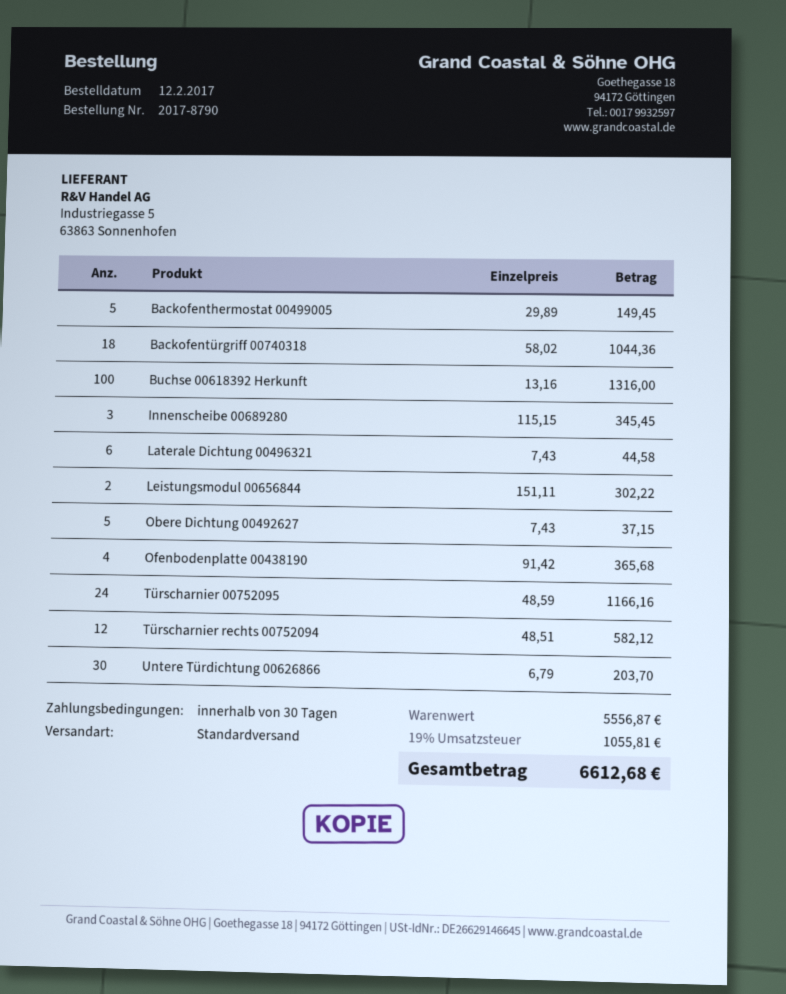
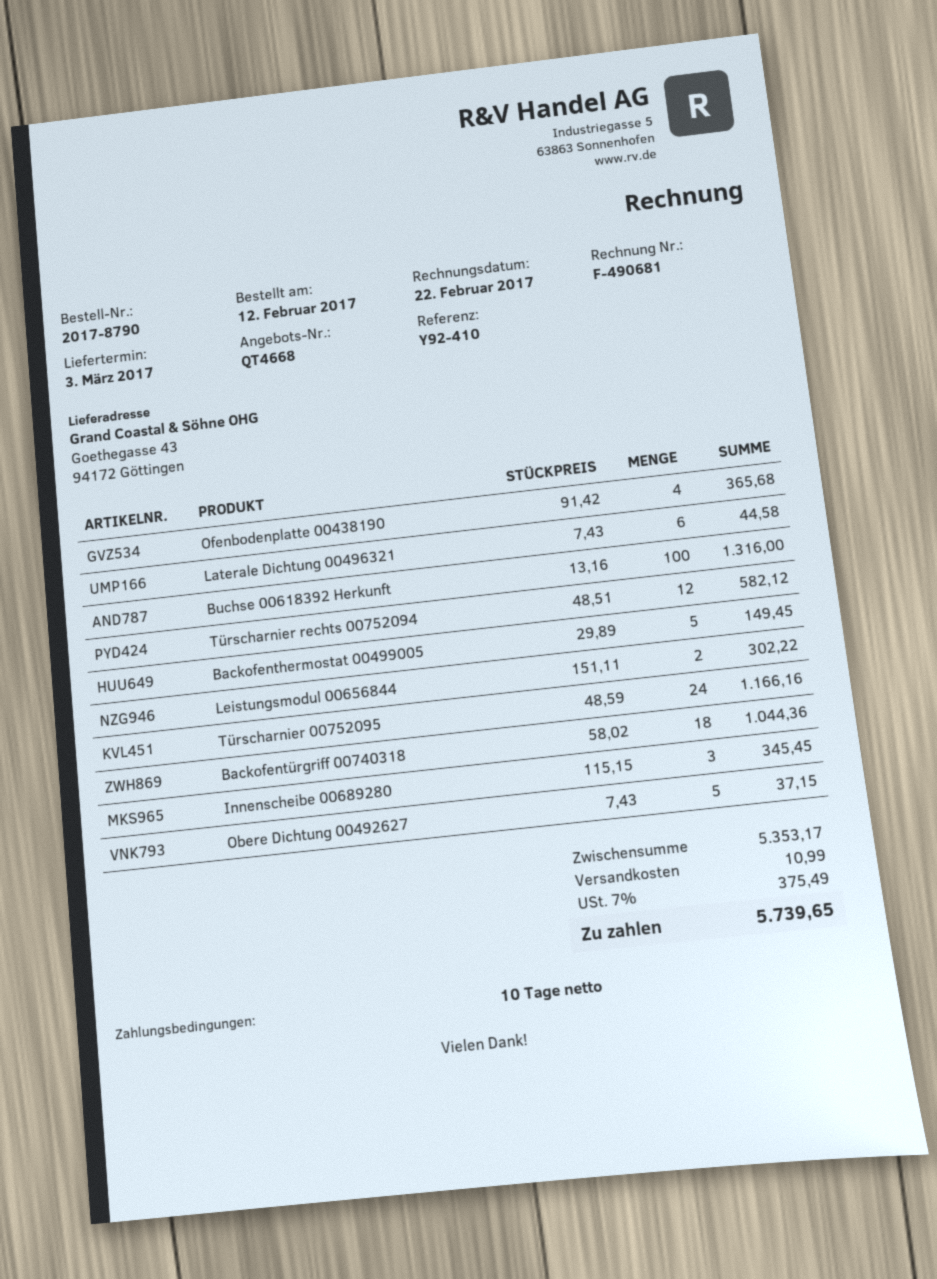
payment terms: 30 days -> 10 days
Untere Türdichtung 00626866: 30 x 6.79 = 203.70 -> none
subtotal: 5556.87 -> 5353.17
shipping: none -> 10.99
tax: 19% = 1055.81 -> 7% = 375.49
total: 6612.68 -> 5739.65

